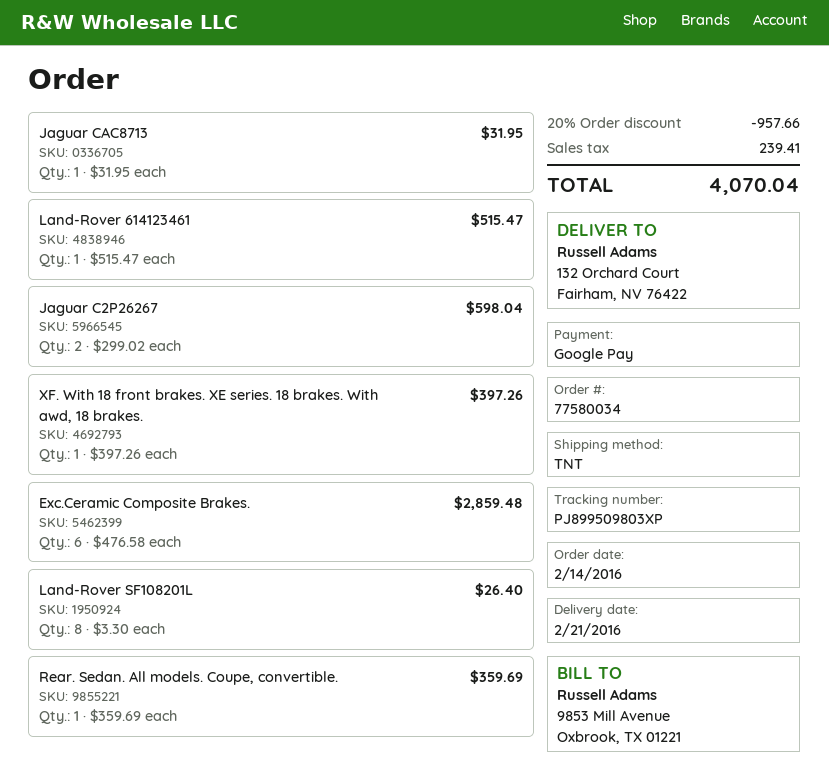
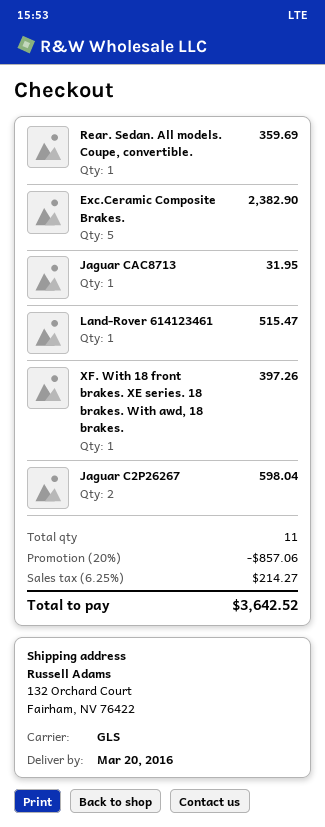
delivery date: 2016-02-21 -> 2016-03-20
shipping method: TNT -> GLS
Exc.Ceramic Composite Brakes.: 6 for 2859.48 -> 5 for 2382.90
Land-Rover SF108201L: 8 for 26.40 -> none
discount: 20% = 957.66 -> 20% = 857.06
tax: 239.41 -> 214.27
total: 4070.04 -> 3642.52

